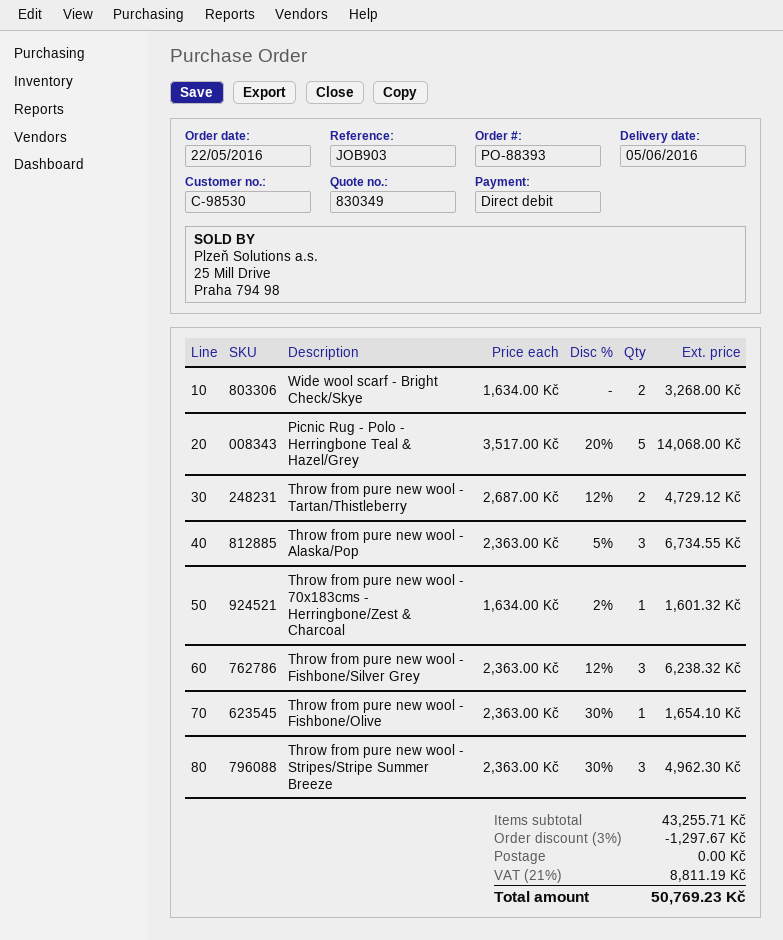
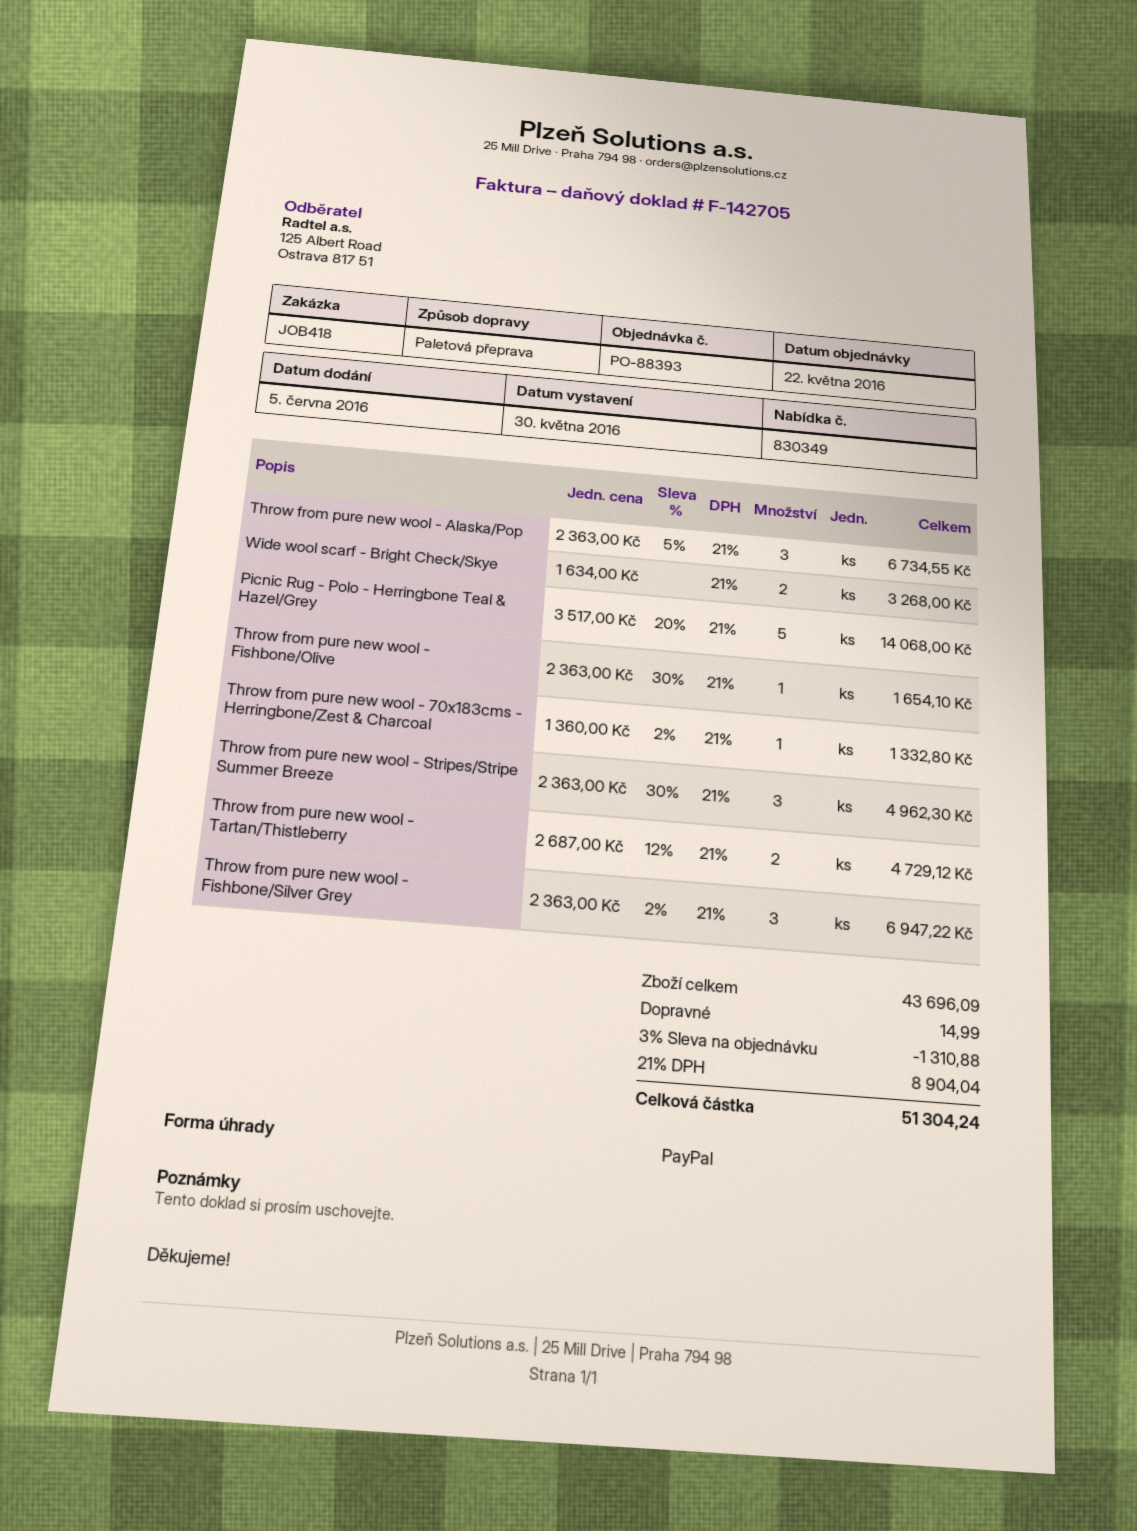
reference: JOB903 -> JOB418
payment method: direct debit -> PayPal
Throw from pure new wool - 70x183cms - Herringbone/Zest & Charcoal: 1 x 1634.00 - 2% = 1601.32 -> 1 x 1360.00 - 2% = 1332.80
Throw from pure new wool - Fishbone/Silver Grey: 3 x 2363.00 - 12% = 6238.32 -> 3 x 2363.00 - 2% = 6947.22
subtotal: 43255.71 -> 43696.09
discount: 3% = 1297.67 -> 3% = 1310.88
shipping: 0.00 -> 14.99
tax: 21% = 8811.19 -> 21% = 8904.04
total: 50769.23 -> 51304.24

